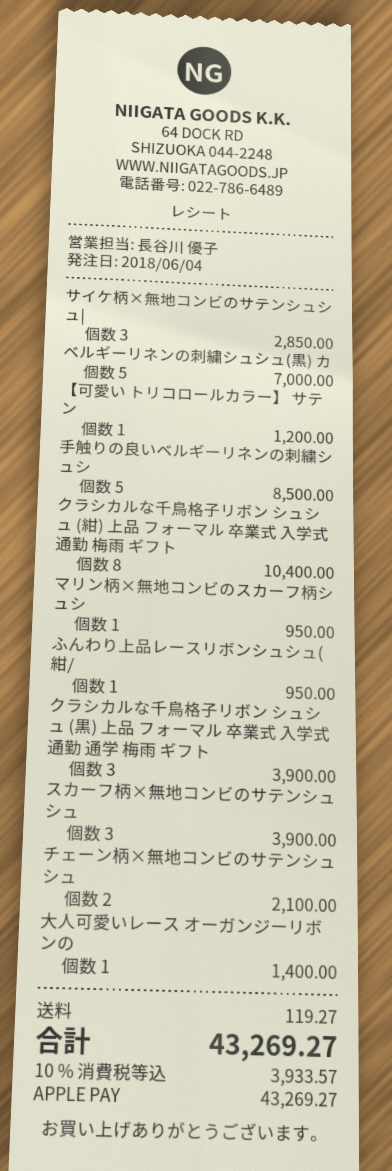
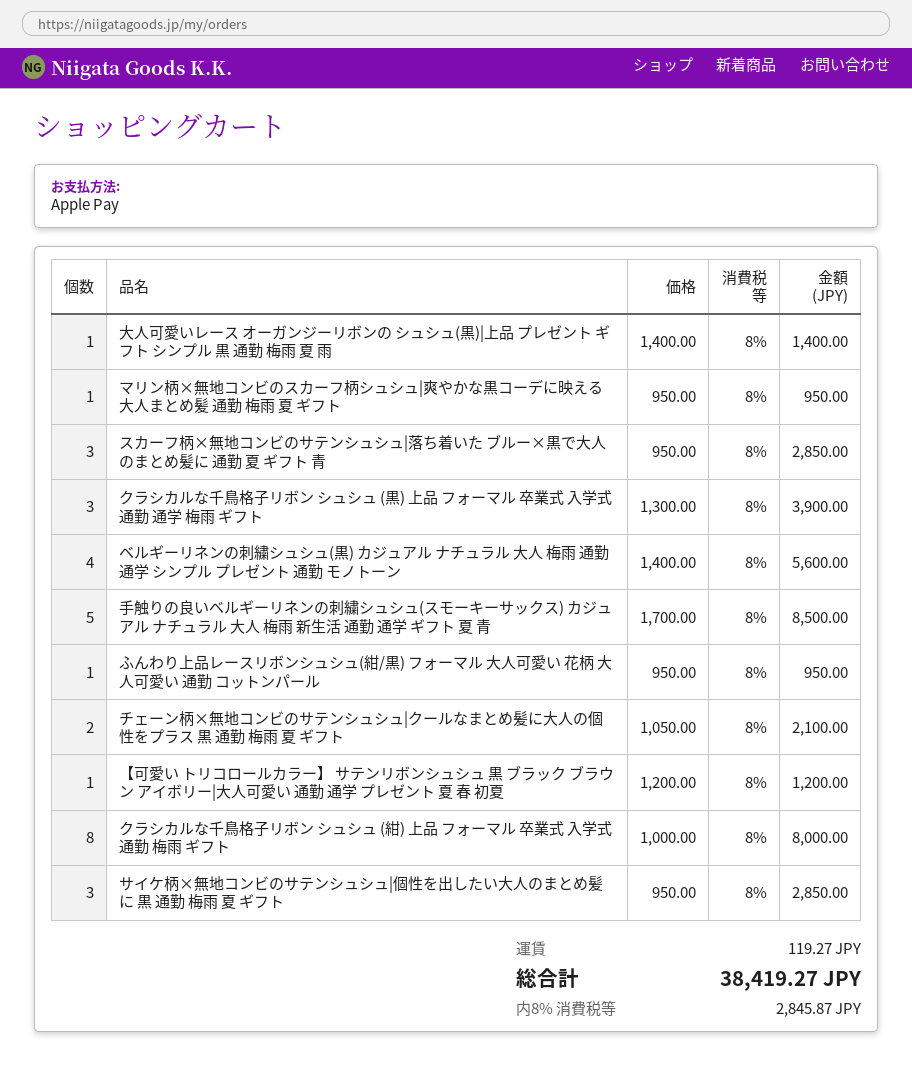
ベルギーリネンの刺繍シュシュ(黒) カ: 5 for 7000.00 -> 4 for 5600.00
クラシカルな千鳥格子リボン シュシュ (紺) 上品 フォーマル 卒業式 入学式 通勤 梅雨 ギフト: 8 for 10400.00 -> 8 for 8000.00
スカーフ柄×無地コンビのサテンシュシュ: 3 for 3900.00 -> 3 for 2850.00
tax: 10% = 3933.57 -> 8% = 2845.87
total: 43269.27 -> 38419.27

